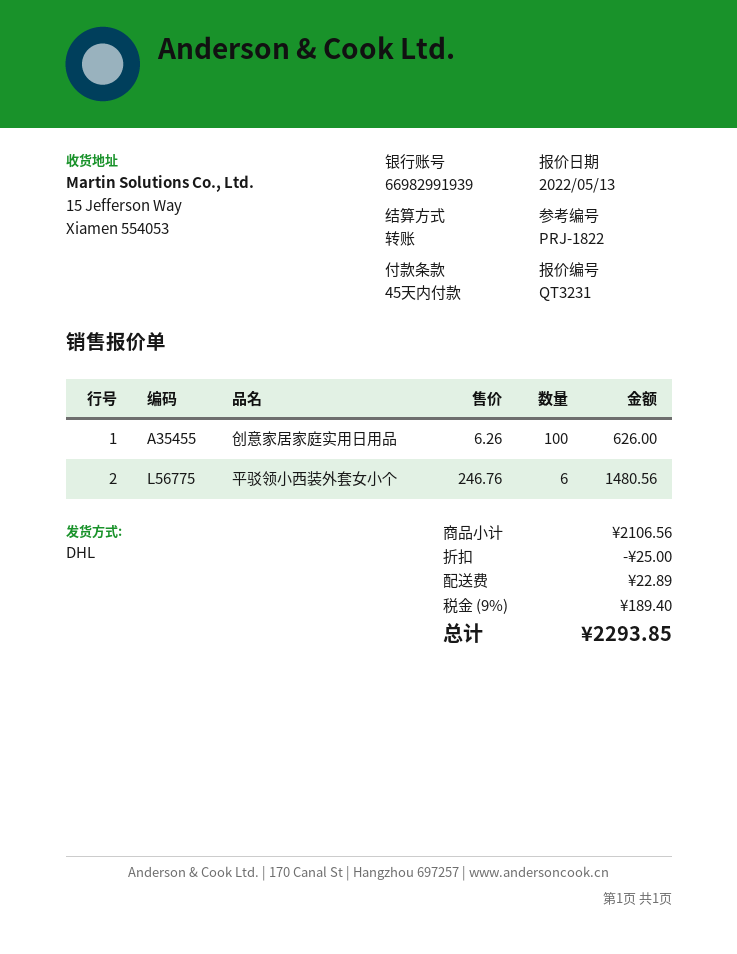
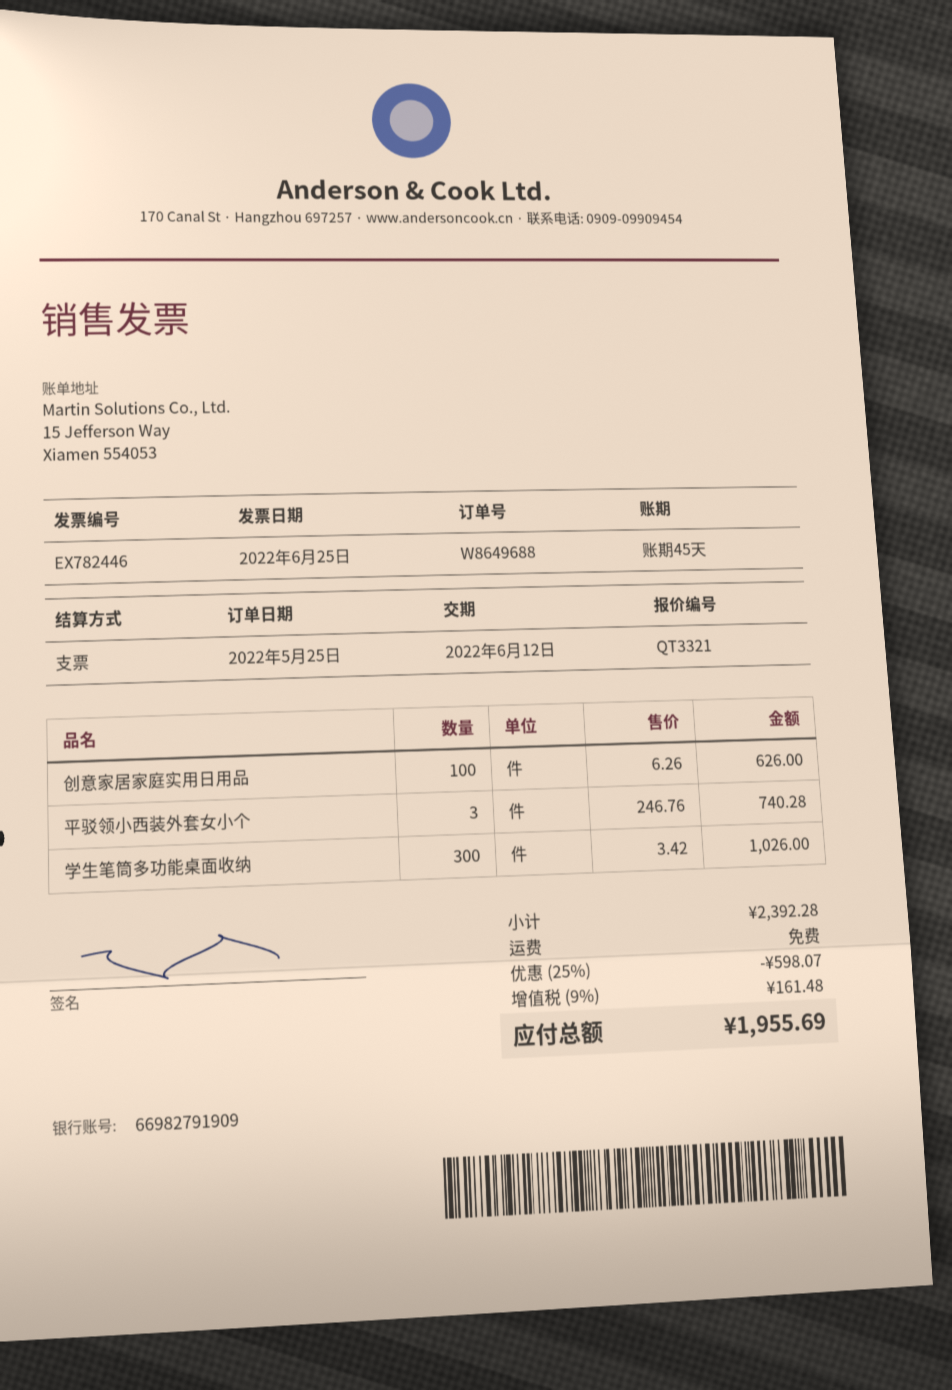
quote number: QT3231 -> QT3321
payment method: bank transfer -> cheque
bank account: 66982991939 -> 66982791909
平驳领小西装外套女小个: 6 x 246.76 = 1480.56 -> 3 x 246.76 = 740.28
学生笔筒多功能桌面收纳: none -> 300 x 3.42 = 1026.00
subtotal: 2106.56 -> 2392.28
discount: 25.00 -> 598.07
shipping: 22.89 -> 0.00
tax: 9% = 189.40 -> 9% = 161.48
total: 2293.85 -> 1955.69

